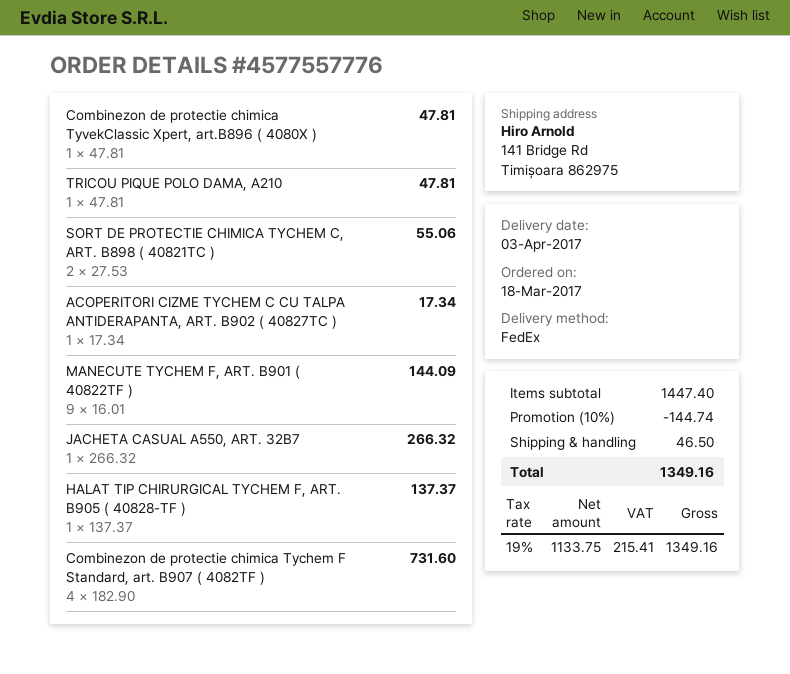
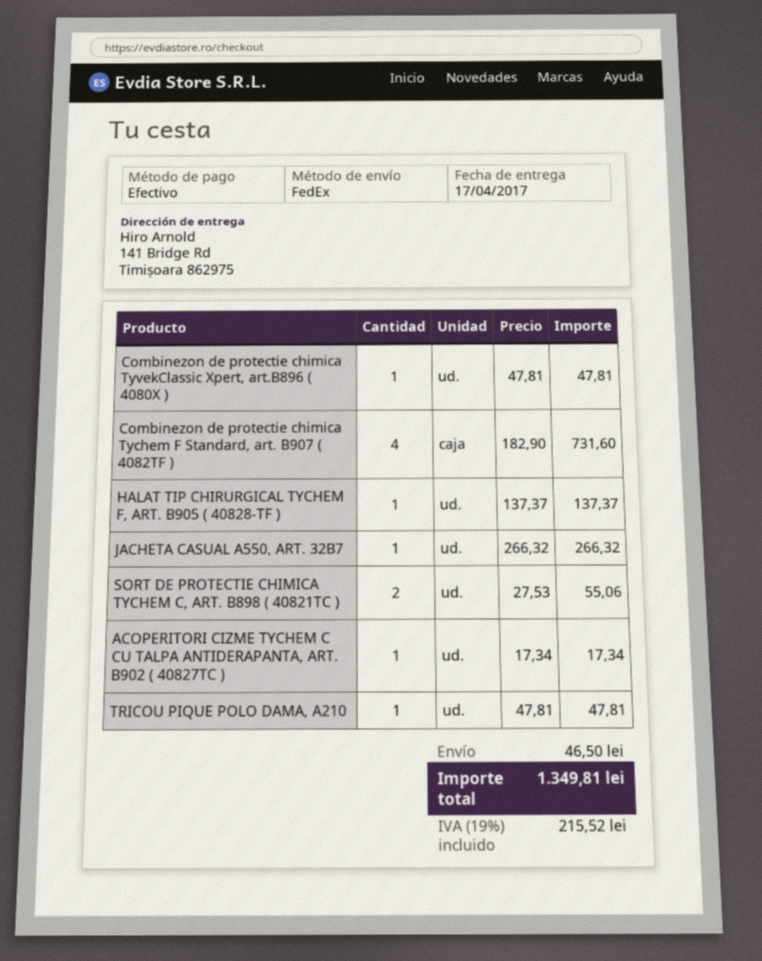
delivery date: 2017-04-03 -> 2017-04-17
MANECUTE TYCHEM F, ART. B901 ( 40822TF ): 9 x 16.01 = 144.09 -> none
discount: 10% = 144.74 -> none
tax: 19% = 215.41 -> 19% = 215.52
total: 1349.16 -> 1349.81

